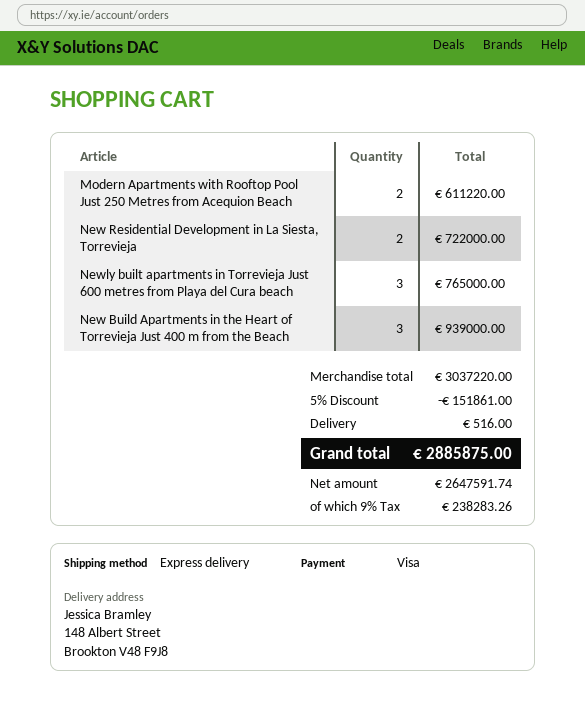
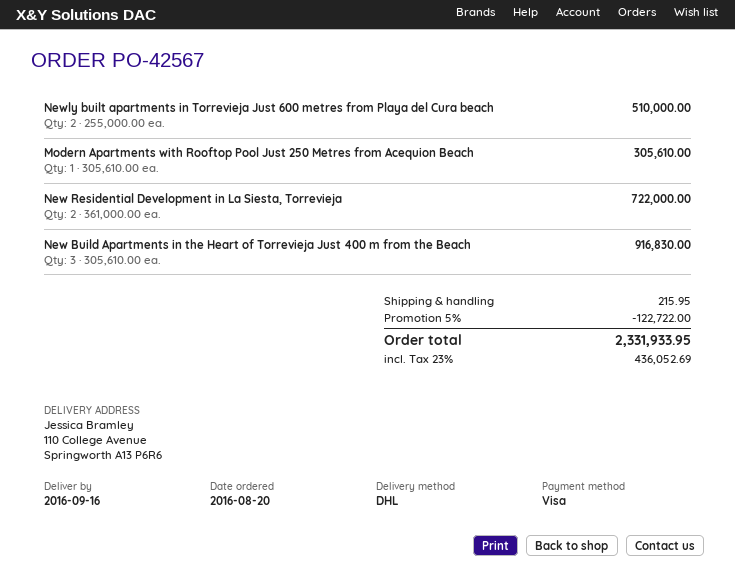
shipping method: express -> DHL
ship to: 148 Albert Street, Brookton V48 F9J8 -> 110 College Avenue, Springworth A13 P6R6
Modern Apartments with Rooftop Pool Just 250 Metres from Acequion Beach: 2 for 611220.00 -> 1 for 305610.00
Newly built apartments in Torrevieja Just 600 metres from Playa del Cura beach: 3 for 765000.00 -> 2 for 510000.00
New Build Apartments in the Heart of Torrevieja Just 400 m from the Beach: 3 for 939000.00 -> 3 for 916830.00
discount: 5% = 151861.00 -> 5% = 122722.00
shipping: 516.00 -> 215.95
tax: 9% = 238283.26 -> 23% = 436052.69
total: 2885875.00 -> 2331933.95

